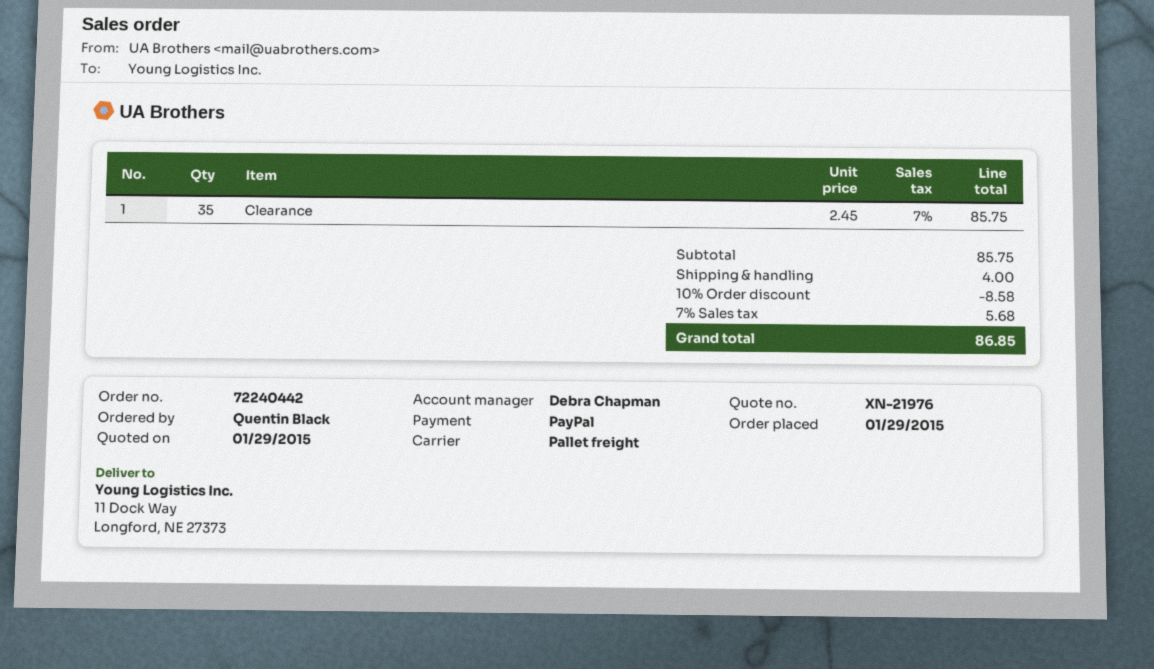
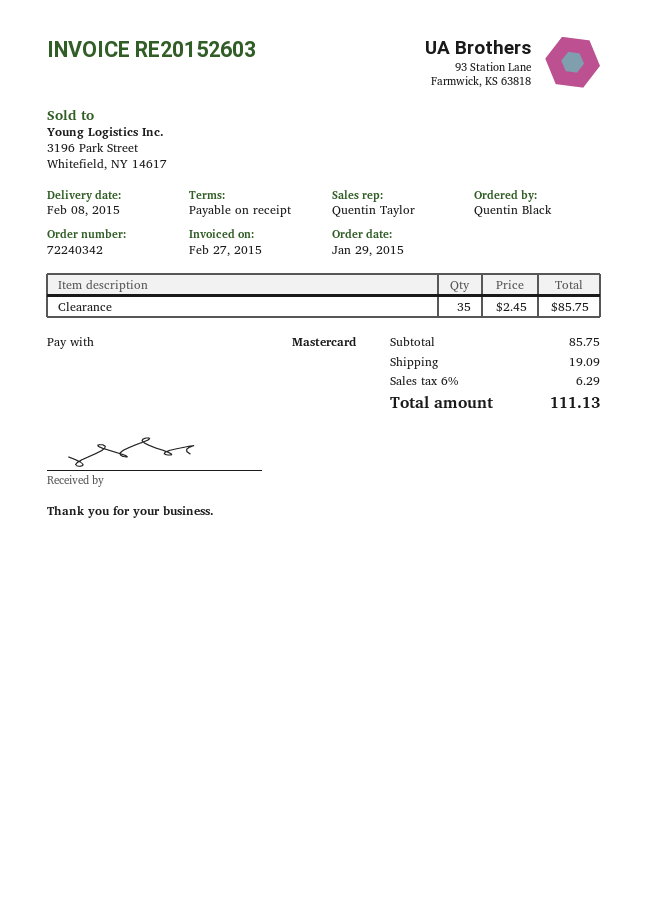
order number: 72240442 -> 72240342
sales rep: Debra Chapman -> Quentin Taylor
payment method: PayPal -> Mastercard
discount: 10% = 8.58 -> none
shipping: 4.00 -> 19.09
tax: 7% = 5.68 -> 6% = 6.29
total: 86.85 -> 111.13

